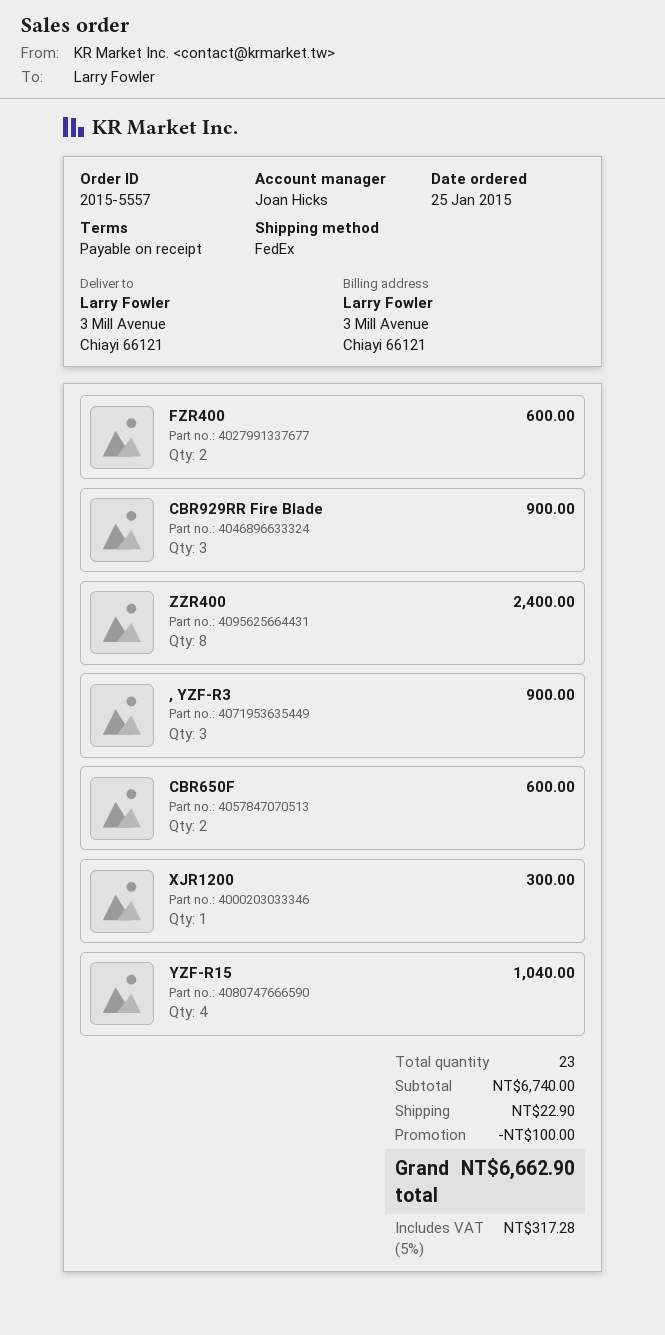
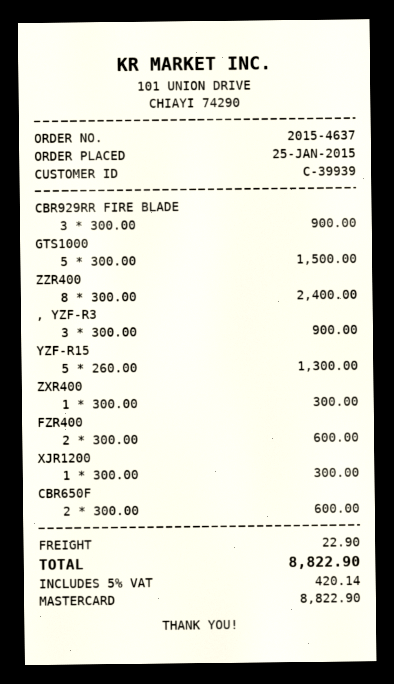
order number: 2015-5557 -> 2015-4637
YZF-R15: 4 for 1040.00 -> 5 for 1300.00
GTS1000: none -> 5 for 1500.00
ZXR400: none -> 1 for 300.00
discount: 100.00 -> none
tax: 5% = 317.28 -> 5% = 420.14
total: 6662.90 -> 8822.90

